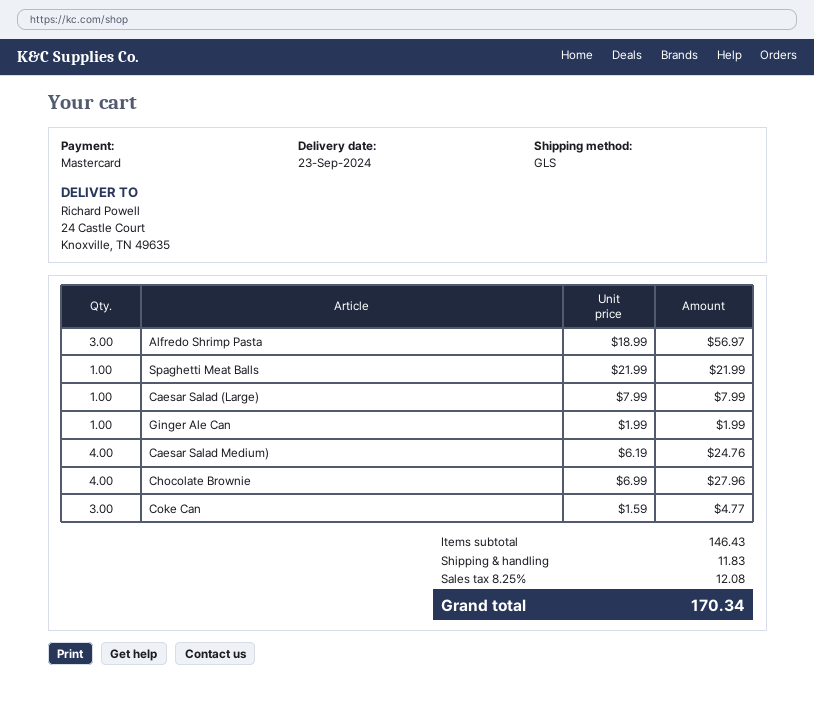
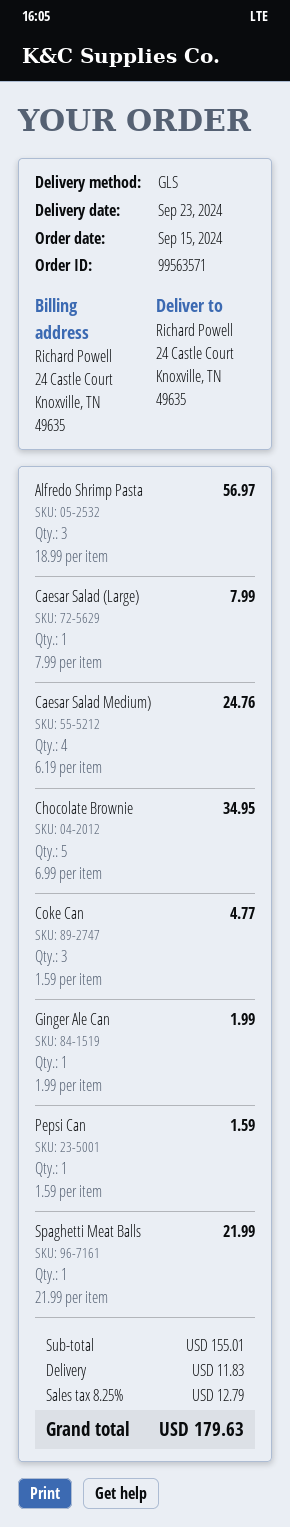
Chocolate Brownie: 4 x 6.99 = 27.96 -> 5 x 6.99 = 34.95
Pepsi Can: none -> 1 x 1.59 = 1.59
subtotal: 146.43 -> 155.01
tax: 8.25% = 12.08 -> 8.25% = 12.79
total: 170.34 -> 179.63

